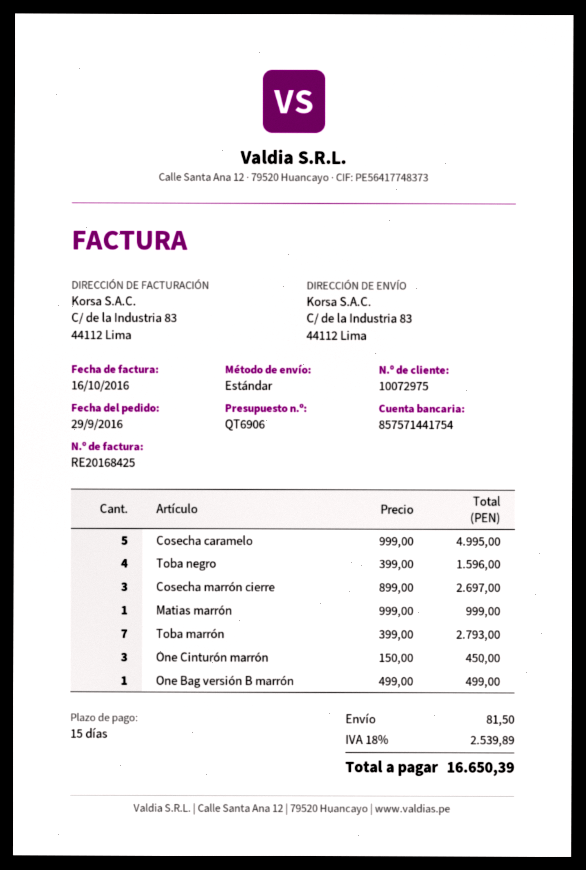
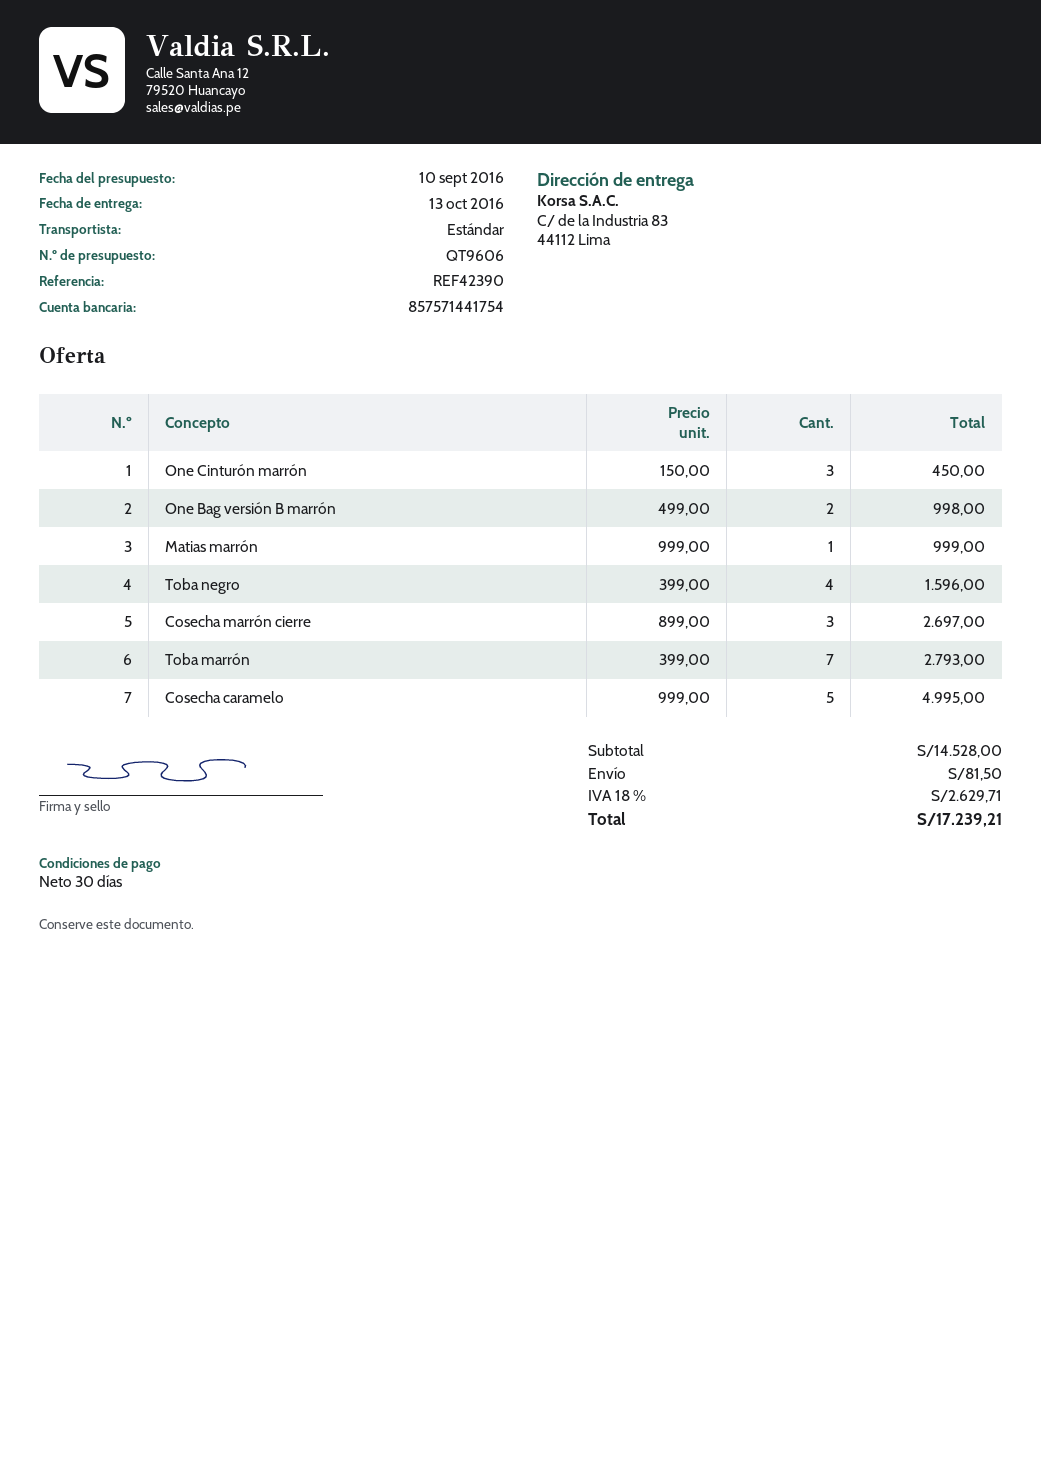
quote number: QT6906 -> QT9606
payment terms: 15 days -> 30 days
One Bag versión B marrón: 1 x 499.00 = 499.00 -> 2 x 499.00 = 998.00
tax: 18% = 2539.89 -> 18% = 2629.71
total: 16650.39 -> 17239.21

